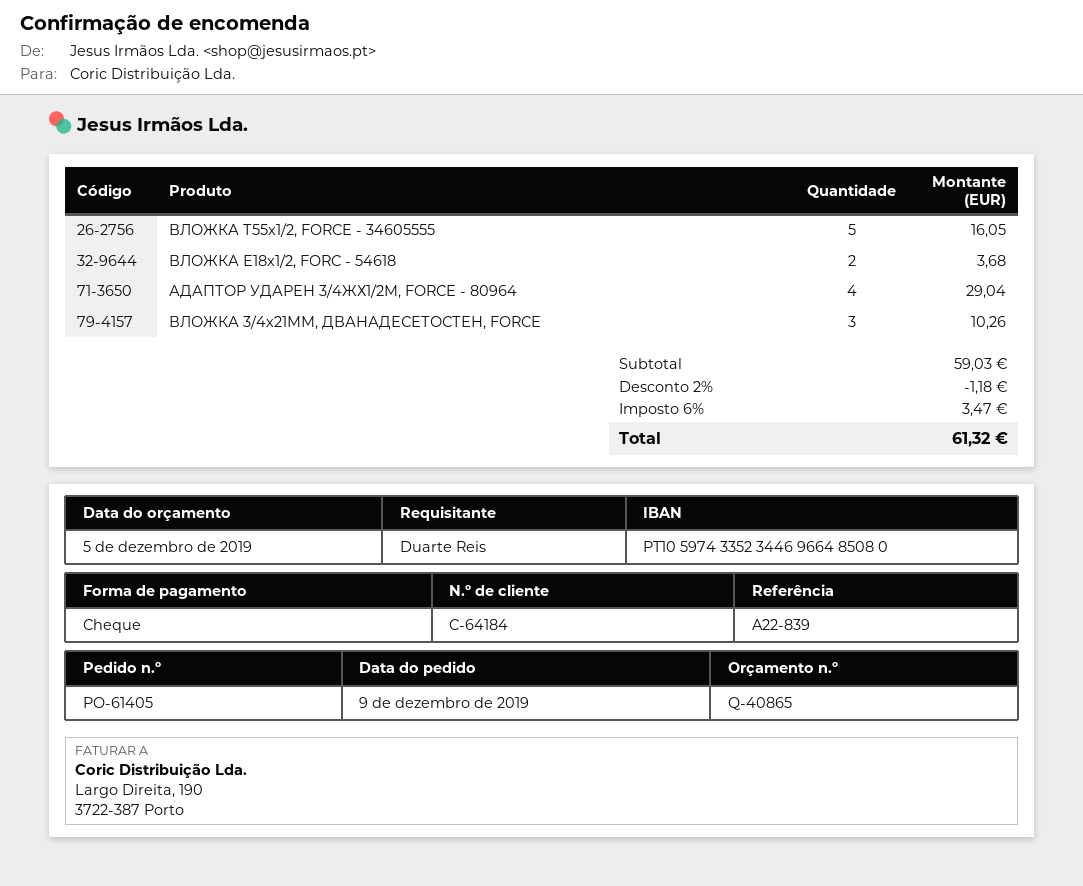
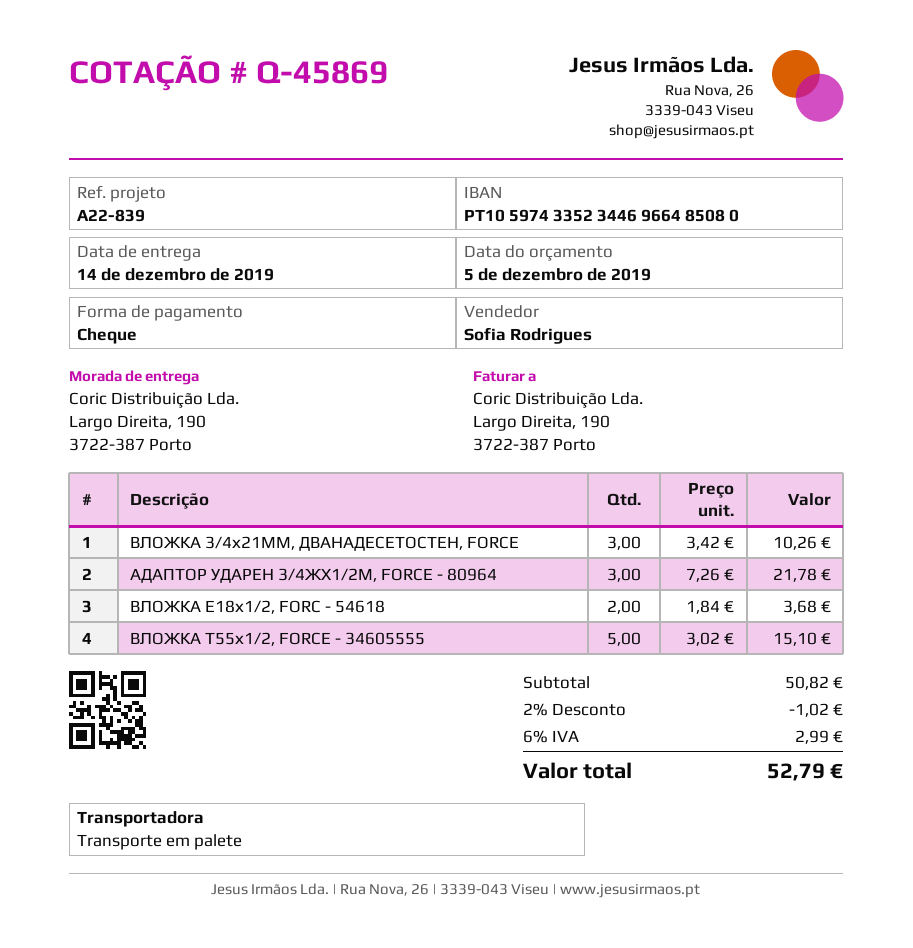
quote number: Q-40865 -> Q-45869
ВЛОЖКА Т55х1/2, FORCE - 34605555: 5 for 16.05 -> 5 for 15.10
АДАПТОР УДАРЕН 3/4ЖХ1/2М, FORCE - 80964: 4 for 29.04 -> 3 for 21.78
subtotal: 59.03 -> 50.82
discount: 2% = 1.18 -> 2% = 1.02
tax: 6% = 3.47 -> 6% = 2.99
total: 61.32 -> 52.79

